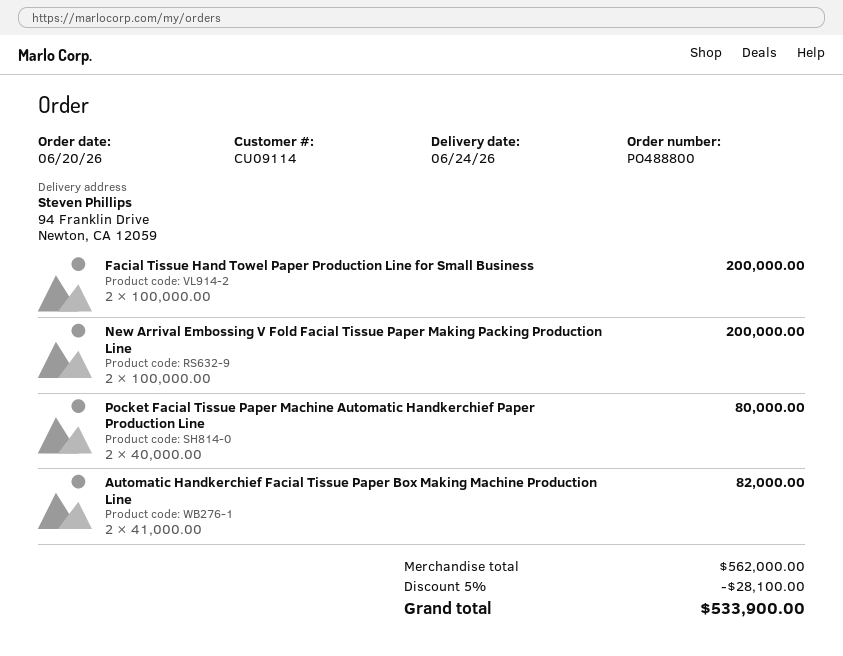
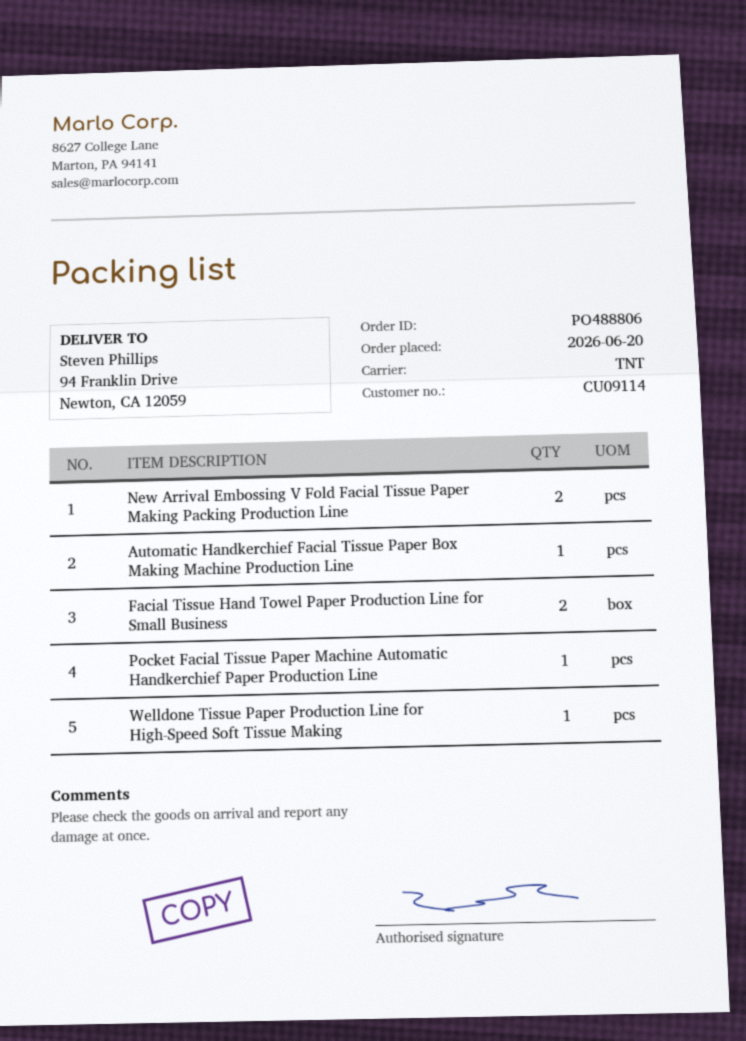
order number: PO488800 -> PO488806
Pocket Facial Tissue Paper Machine Automatic Handkerchief Paper Production Line: 2 -> 1
Automatic Handkerchief Facial Tissue Paper Box Making Machine Production Line: 2 -> 1
Welldone Tissue Paper Production Line for High-Speed Soft Tissue Making: none -> 1

